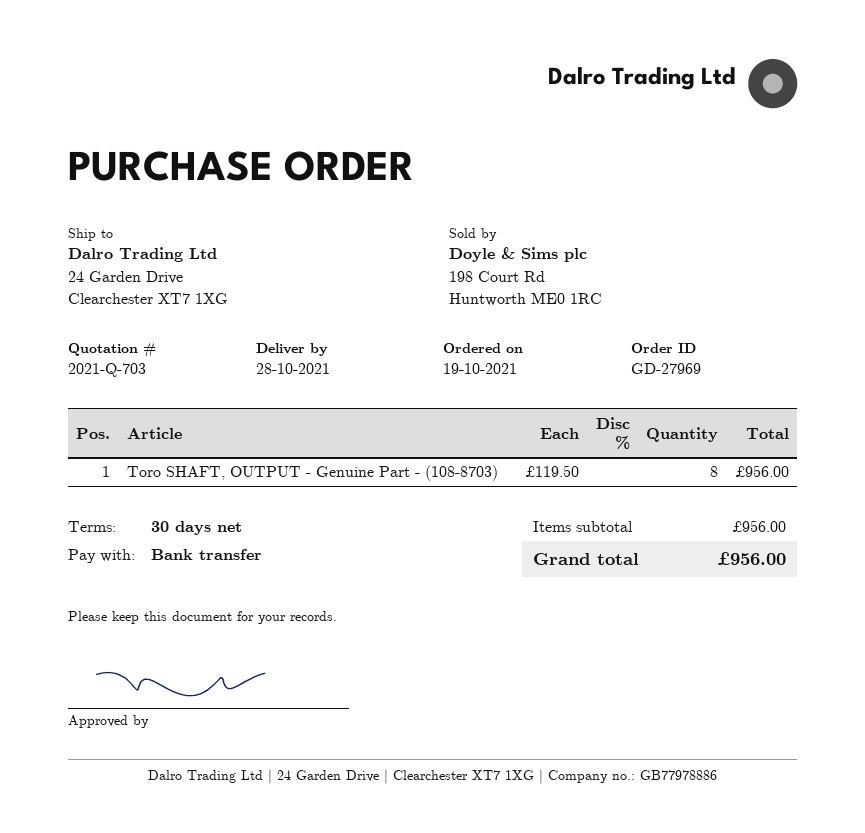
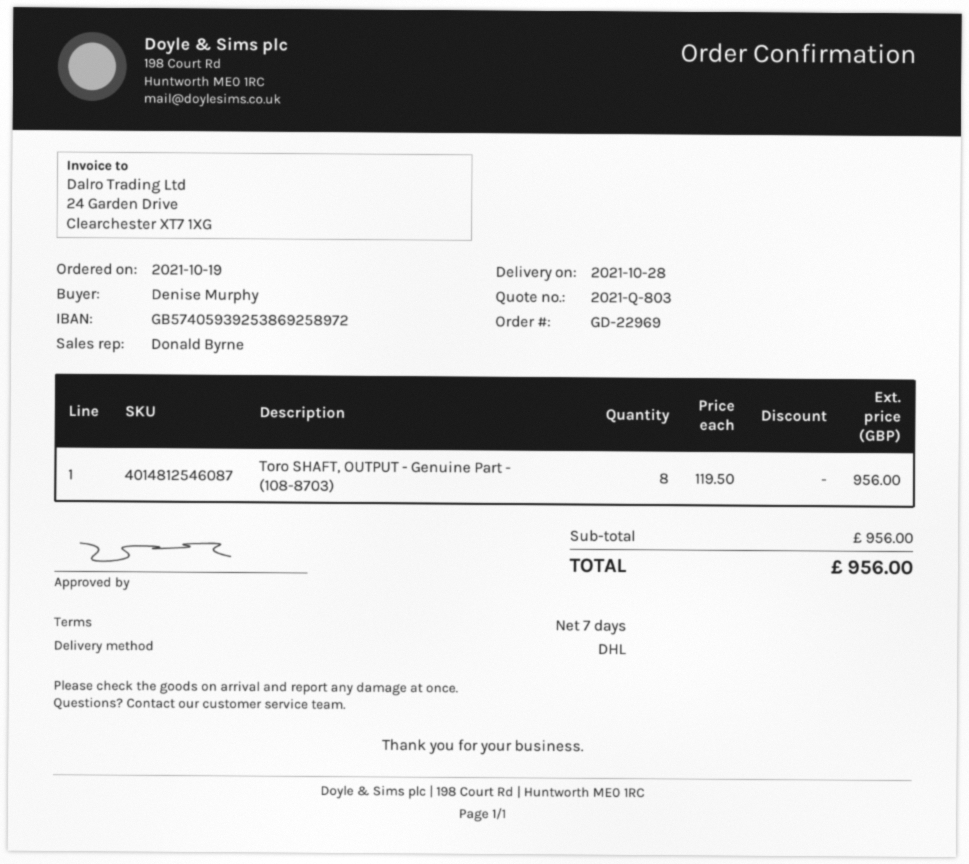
quote number: 2021-Q-703 -> 2021-Q-803
order number: GD-27969 -> GD-22969
payment terms: 30 days -> 7 days

